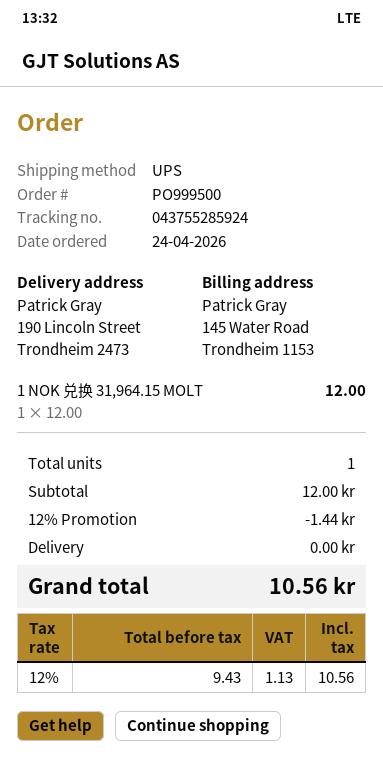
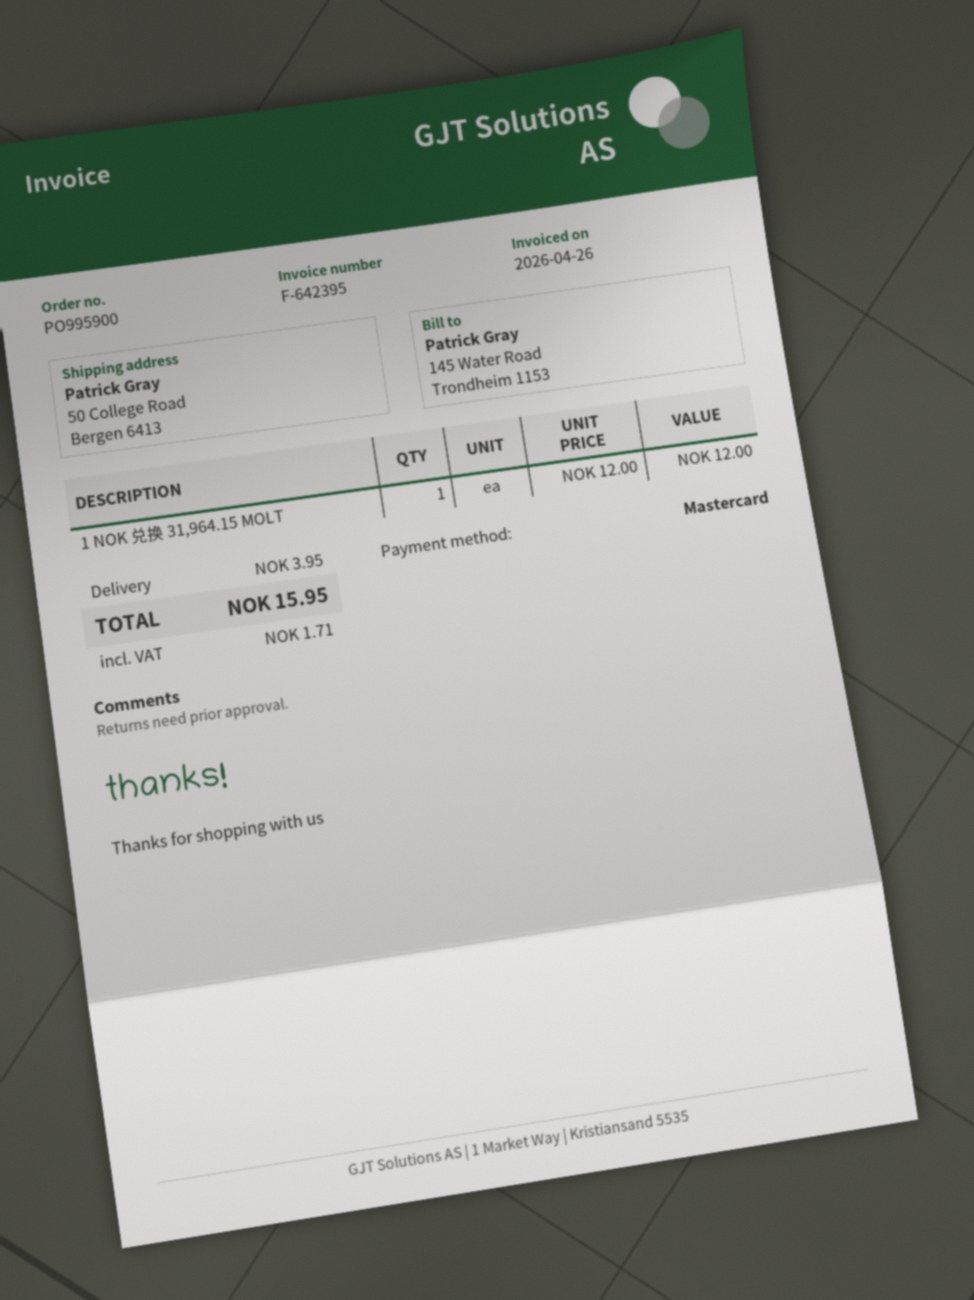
order number: PO999500 -> PO995900
ship to: 190 Lincoln Street, Trondheim 2473 -> 50 College Road, Bergen 6413
discount: 12% = 1.44 -> none
shipping: 0.00 -> 3.95
tax: 1.13 -> 1.71
total: 10.56 -> 15.95

